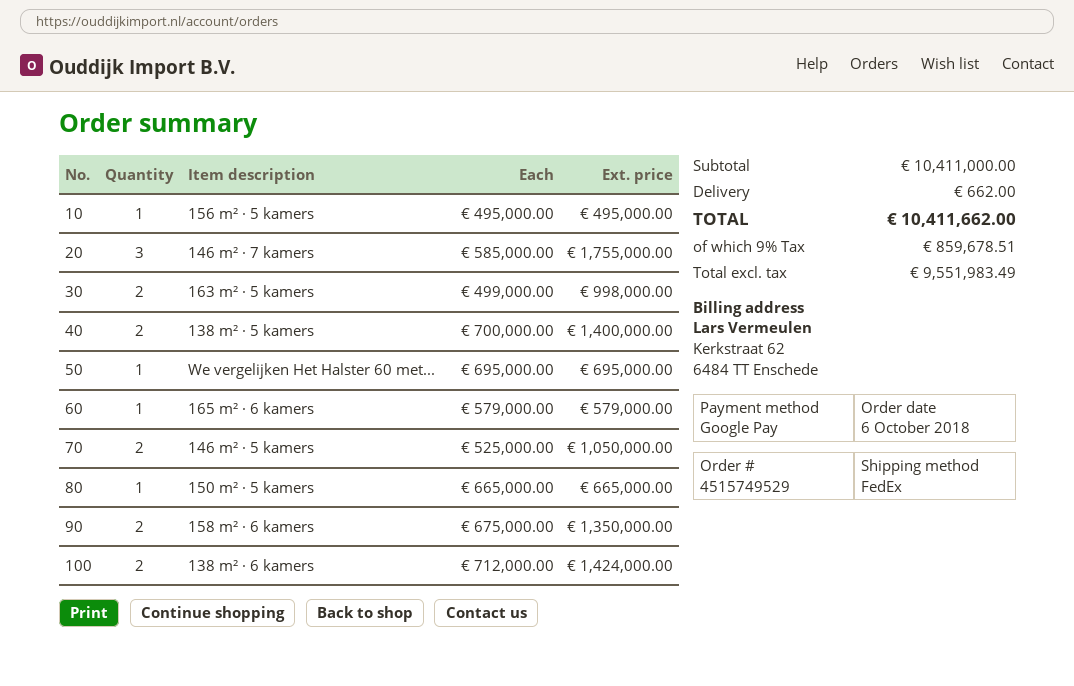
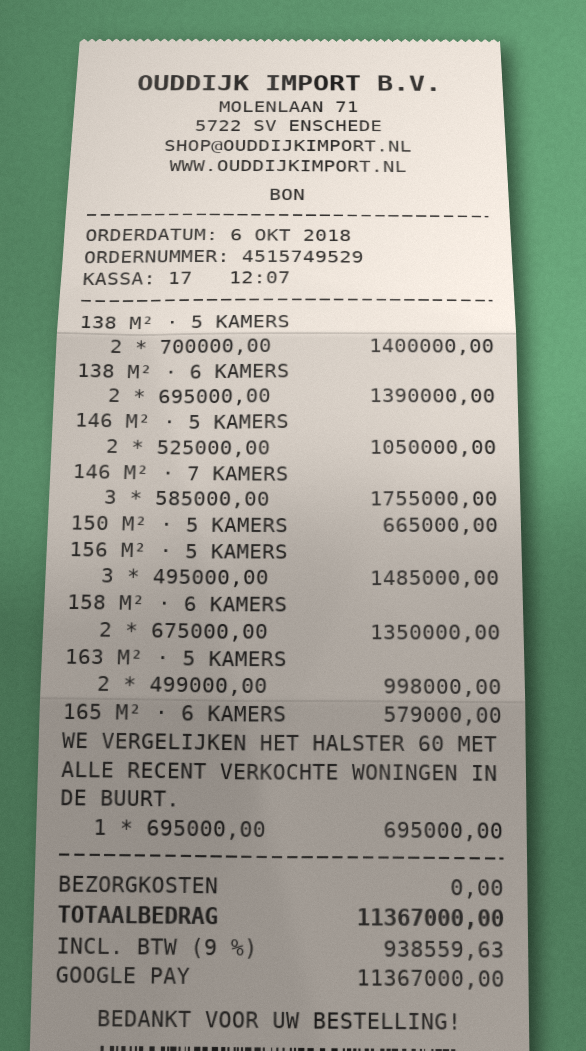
156 m² · 5 kamers: 1 x 495000.00 = 495000.00 -> 3 x 495000.00 = 1485000.00
138 m² · 6 kamers: 2 x 712000.00 = 1424000.00 -> 2 x 695000.00 = 1390000.00
shipping: 662.00 -> 0.00
tax: 9% = 859678.51 -> 9% = 938559.63
total: 10411662.00 -> 11367000.00

